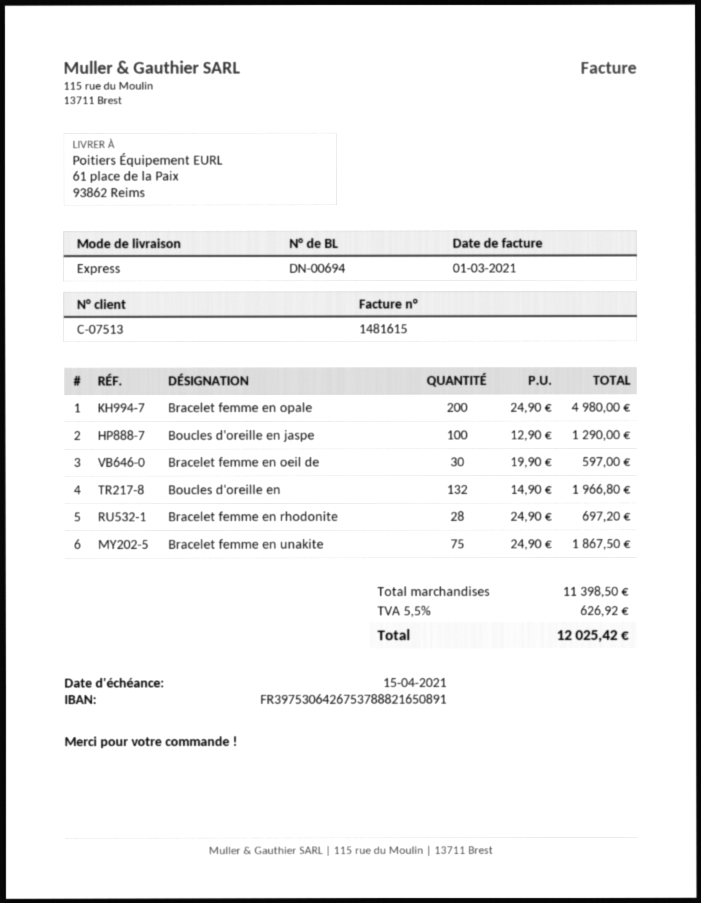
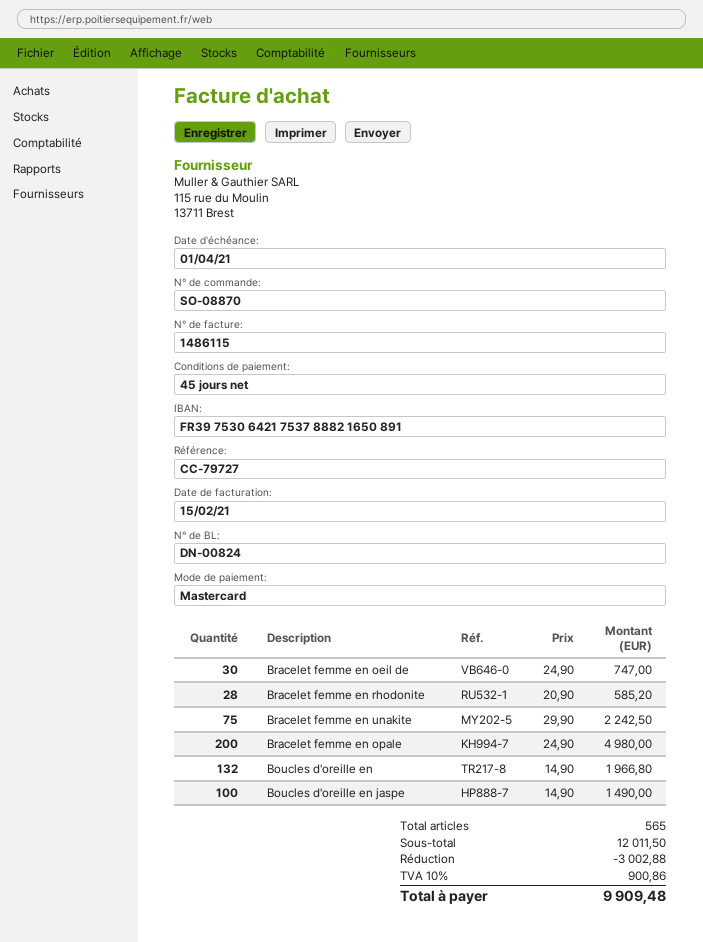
delivery note number: DN-00694 -> DN-00824
invoice number: 1481615 -> 1486115
invoice date: 2021-03-01 -> 2021-02-15
due date: 2021-04-15 -> 2021-04-01
bank account: FR3975306426753788821650891 -> FR3975306421753788821650891
Boucles d'oreille en jaspe: 100 x 12.90 = 1290.00 -> 100 x 14.90 = 1490.00
Bracelet femme en oeil de: 30 x 19.90 = 597.00 -> 30 x 24.90 = 747.00
Bracelet femme en rhodonite: 28 x 24.90 = 697.20 -> 28 x 20.90 = 585.20
Bracelet femme en unakite: 75 x 24.90 = 1867.50 -> 75 x 29.90 = 2242.50
subtotal: 11398.50 -> 12011.50
discount: none -> 3002.88
tax: 5.5% = 626.92 -> 10% = 900.86
total: 12025.42 -> 9909.48

